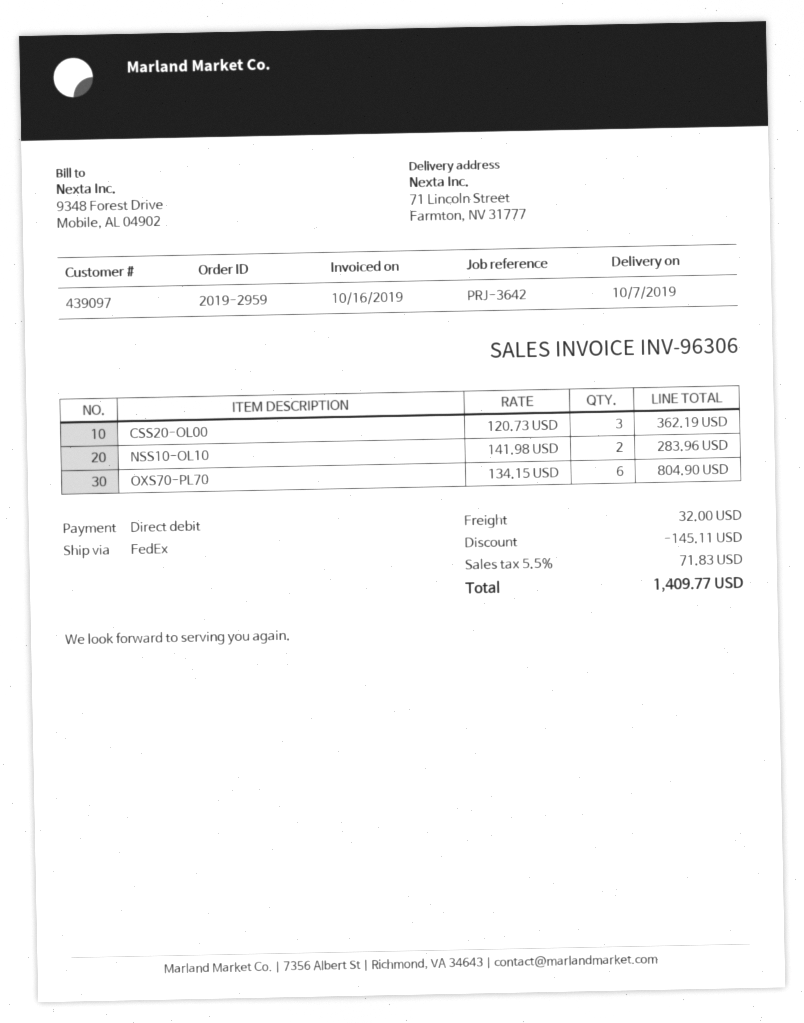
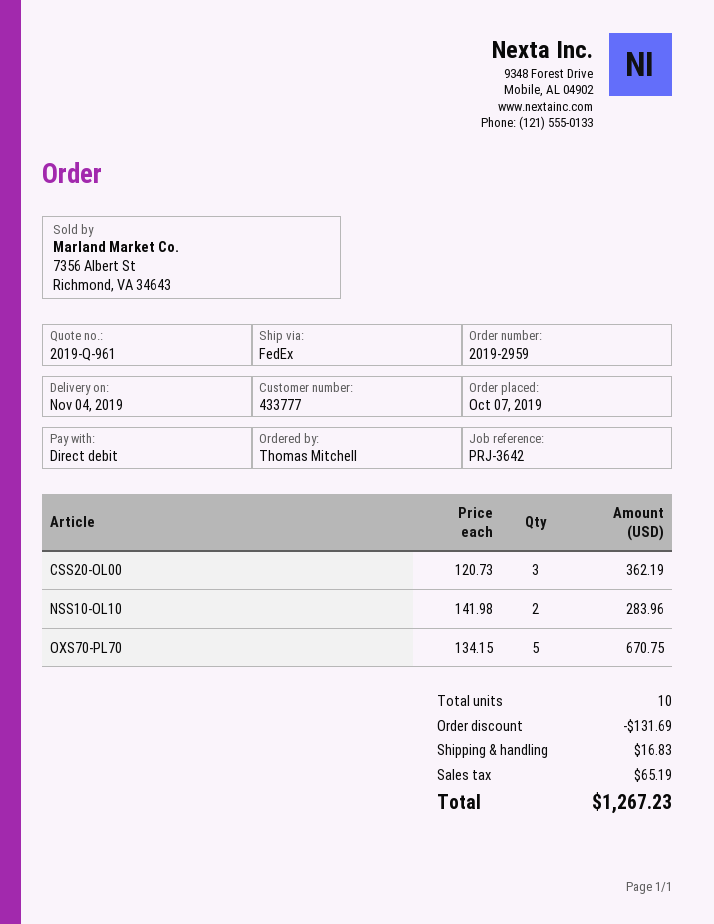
delivery date: 2019-10-07 -> 2019-11-04
customer number: 439097 -> 433777
OXS70-PL70: 6 x 134.15 = 804.90 -> 5 x 134.15 = 670.75
discount: 145.11 -> 131.69
shipping: 32.00 -> 16.83
tax: 71.83 -> 65.19
total: 1409.77 -> 1267.23

